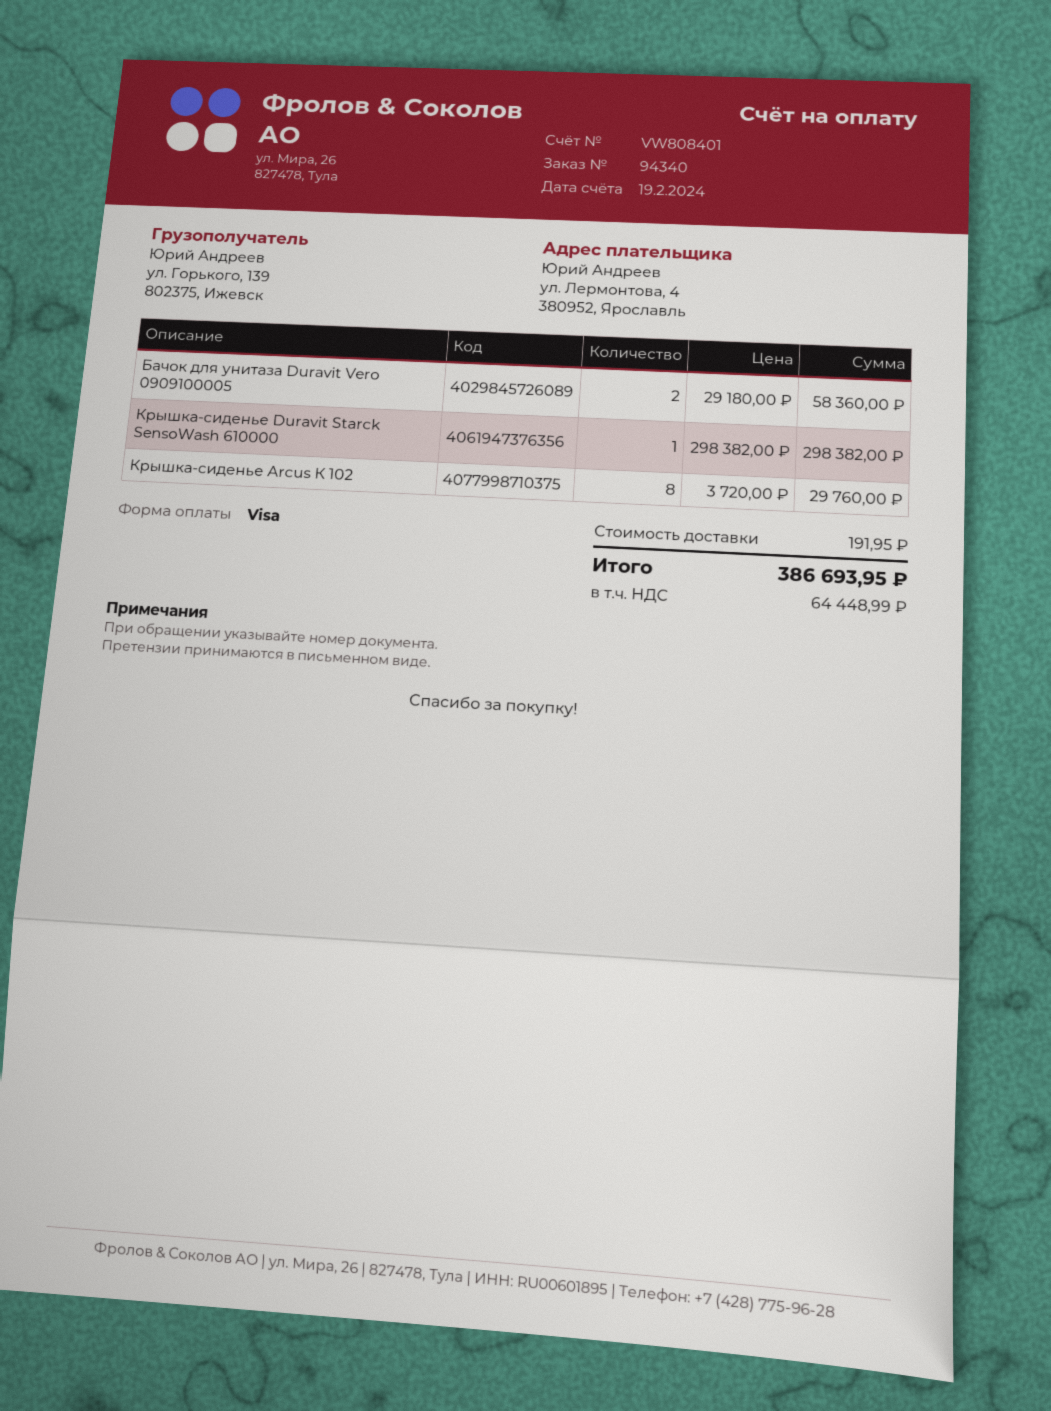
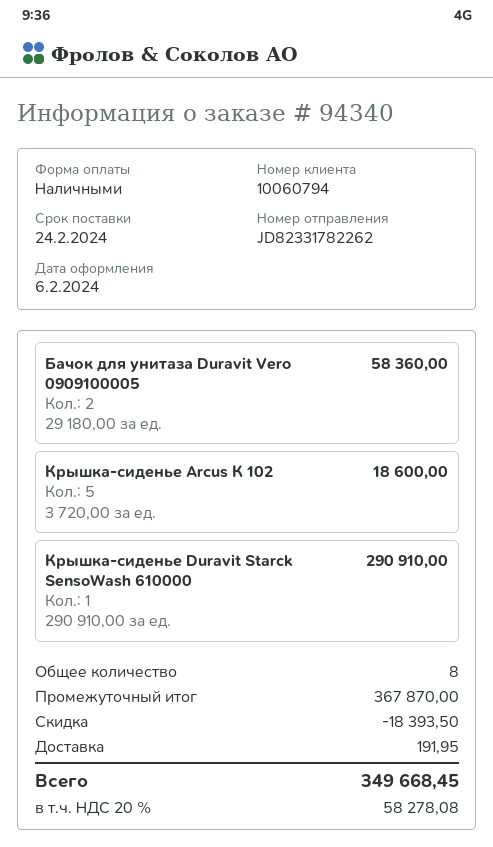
payment method: Visa -> cash
Крышка-сиденье Duravit Starck SensoWash 610000: 1 x 298382.00 = 298382.00 -> 1 x 290910.00 = 290910.00
Крышка-сиденье Arcus К 102: 8 x 3720.00 = 29760.00 -> 5 x 3720.00 = 18600.00
discount: none -> 18393.50
tax: 64448.99 -> 58278.08
total: 386693.95 -> 349668.45

